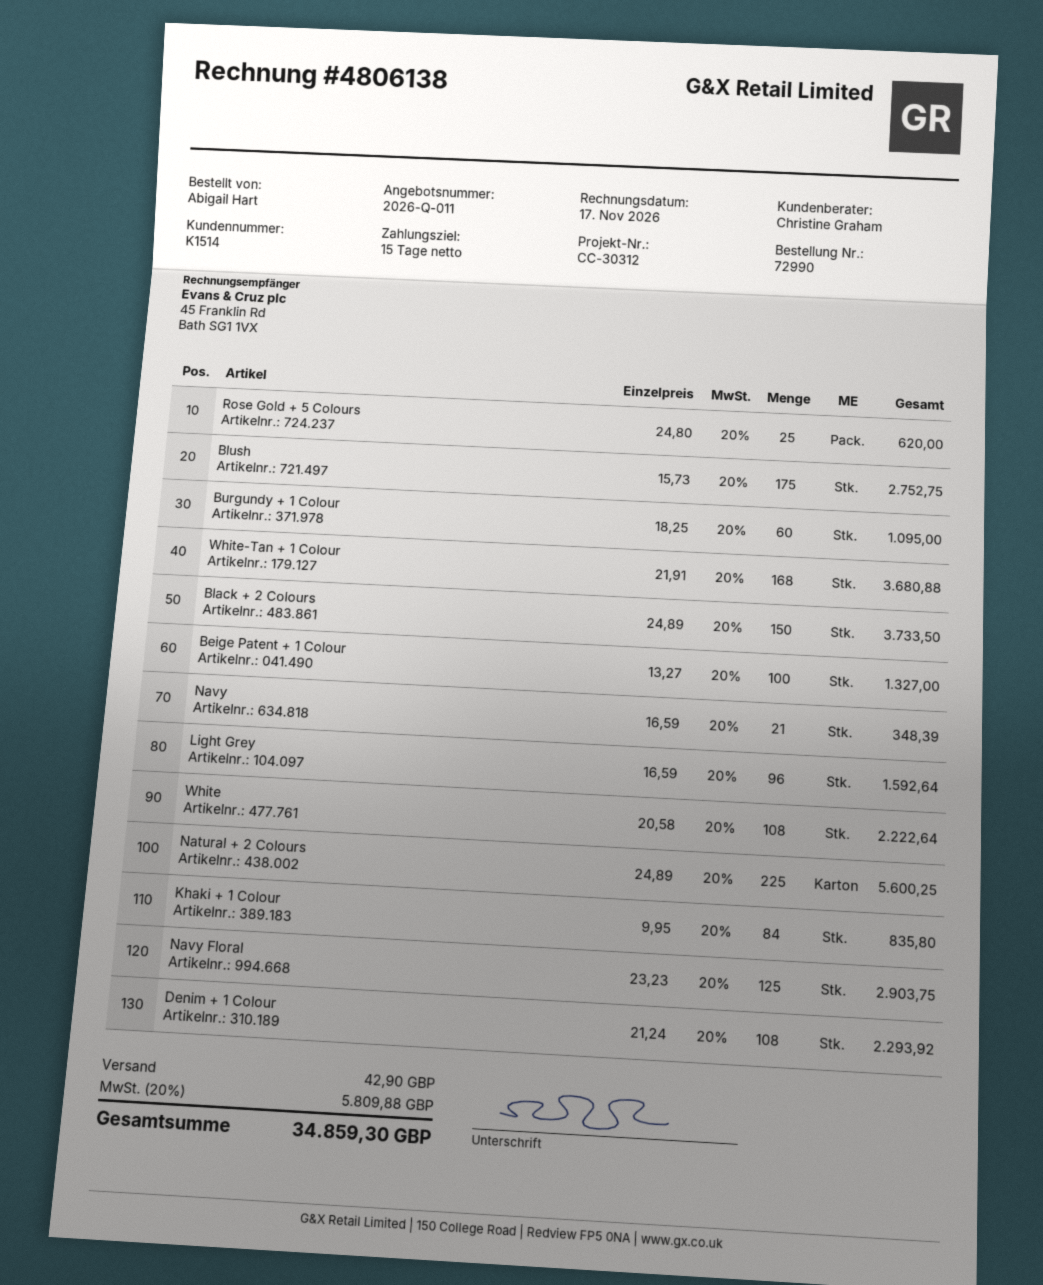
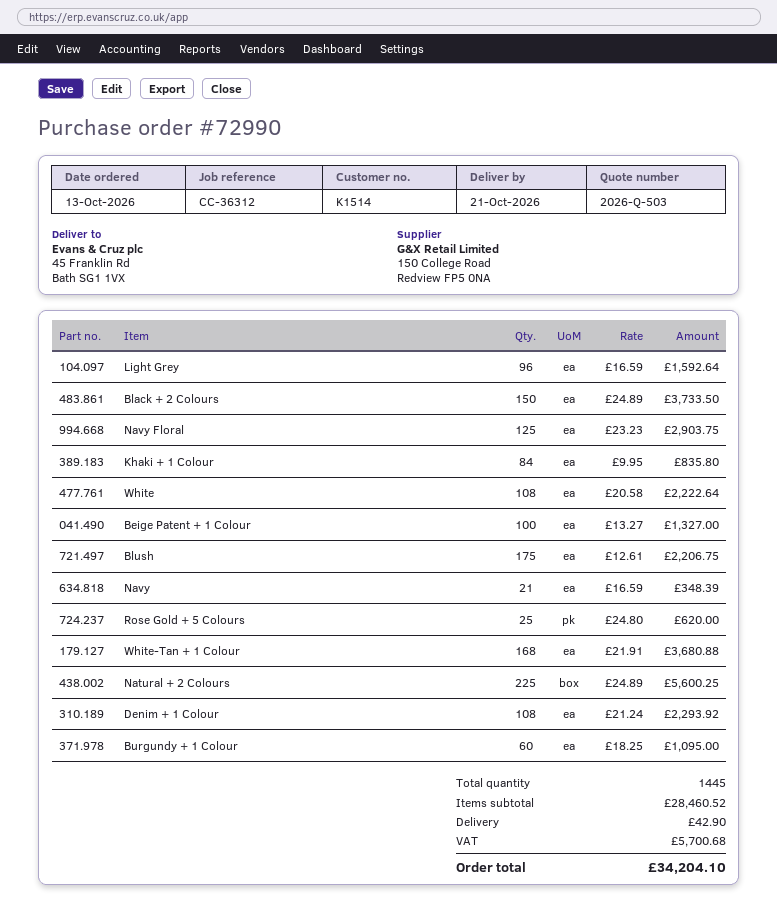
quote number: 2026-Q-011 -> 2026-Q-503
reference: CC-30312 -> CC-36312
Blush: 175 x 15.73 = 2752.75 -> 175 x 12.61 = 2206.75
tax: 5809.88 -> 5700.68
total: 34859.30 -> 34204.10

